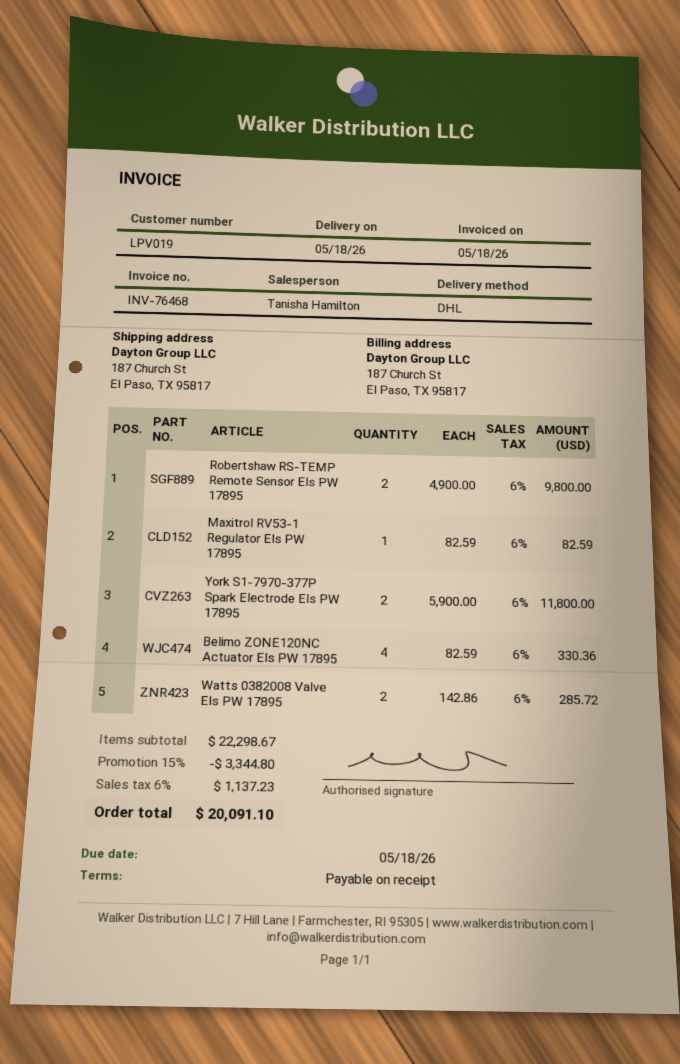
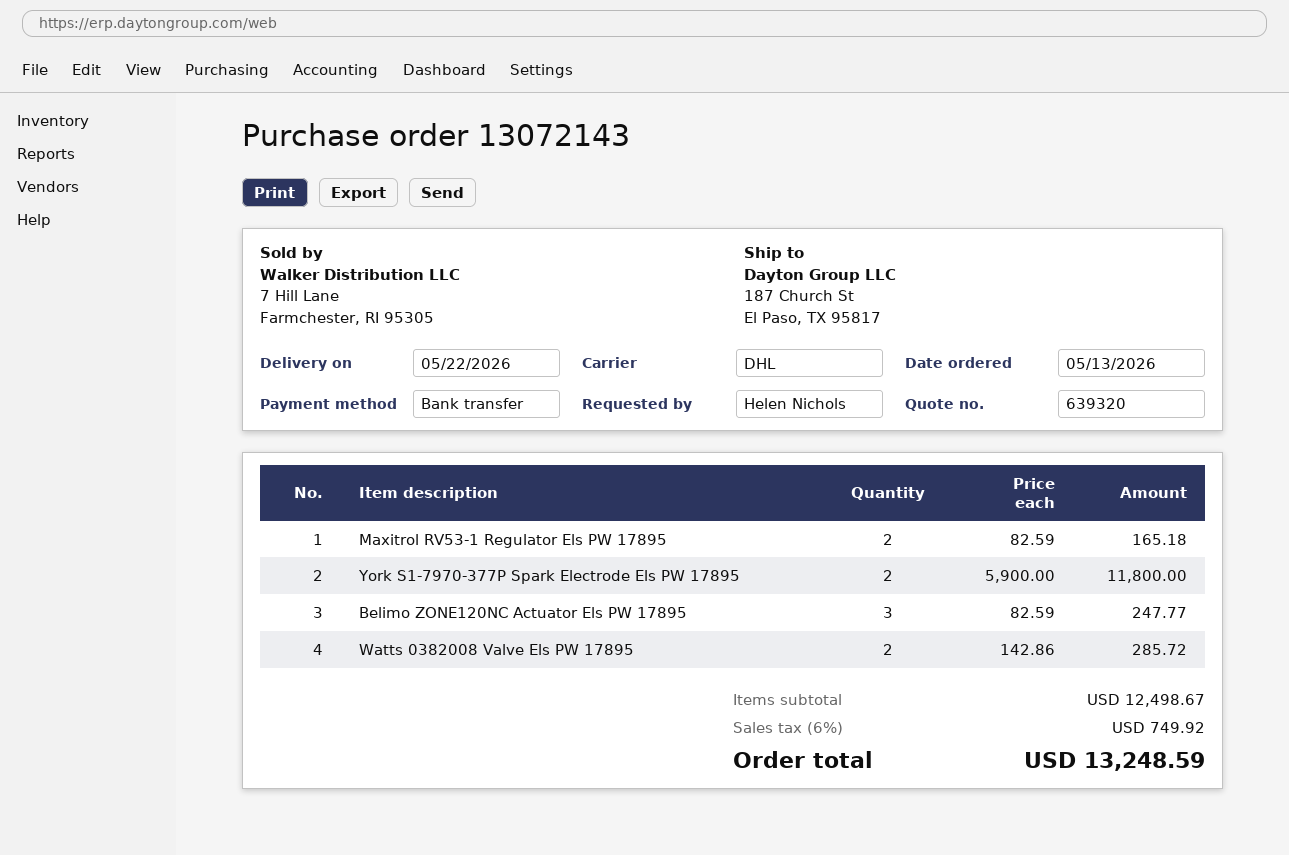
delivery date: 2026-05-18 -> 2026-05-22
Robertshaw RS-TEMP Remote Sensor Els PW 17895: 2 x 4900.00 = 9800.00 -> none
Maxitrol RV53-1 Regulator Els PW 17895: 1 x 82.59 = 82.59 -> 2 x 82.59 = 165.18
Belimo ZONE120NC Actuator Els PW 17895: 4 x 82.59 = 330.36 -> 3 x 82.59 = 247.77
subtotal: 22298.67 -> 12498.67
discount: 15% = 3344.80 -> none
tax: 6% = 1137.23 -> 6% = 749.92
total: 20091.10 -> 13248.59

